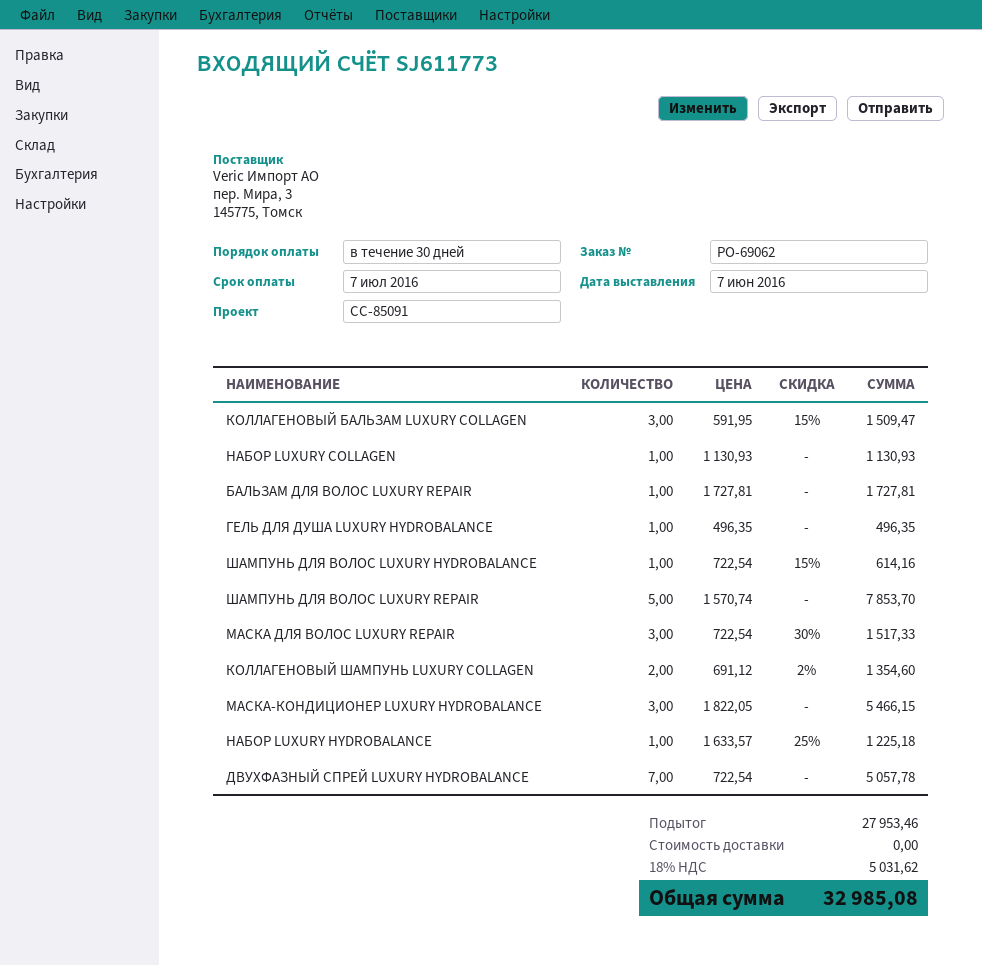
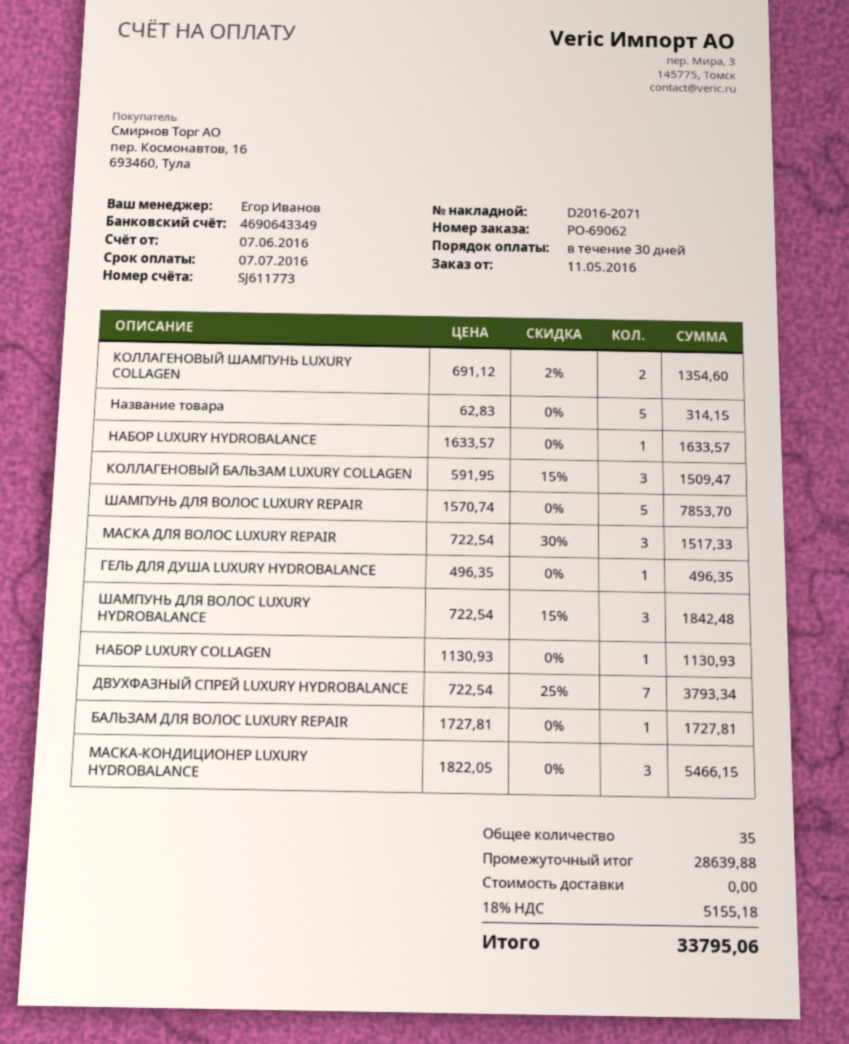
ШАМПУНЬ ДЛЯ ВОЛОС LUXURY HYDROBALANCE: 1 x 722.54 - 15% = 614.16 -> 3 x 722.54 - 15% = 1842.48
НАБОР LUXURY HYDROBALANCE: 1 x 1633.57 - 25% = 1225.18 -> 1 x 1633.57 = 1633.57
ДВУХФАЗНЫЙ СПРЕЙ LUXURY HYDROBALANCE: 7 x 722.54 = 5057.78 -> 7 x 722.54 - 25% = 3793.34
Название товара: none -> 5 x 62.83 = 314.15
subtotal: 27953.46 -> 28639.88
tax: 18% = 5031.62 -> 18% = 5155.18
total: 32985.08 -> 33795.06

